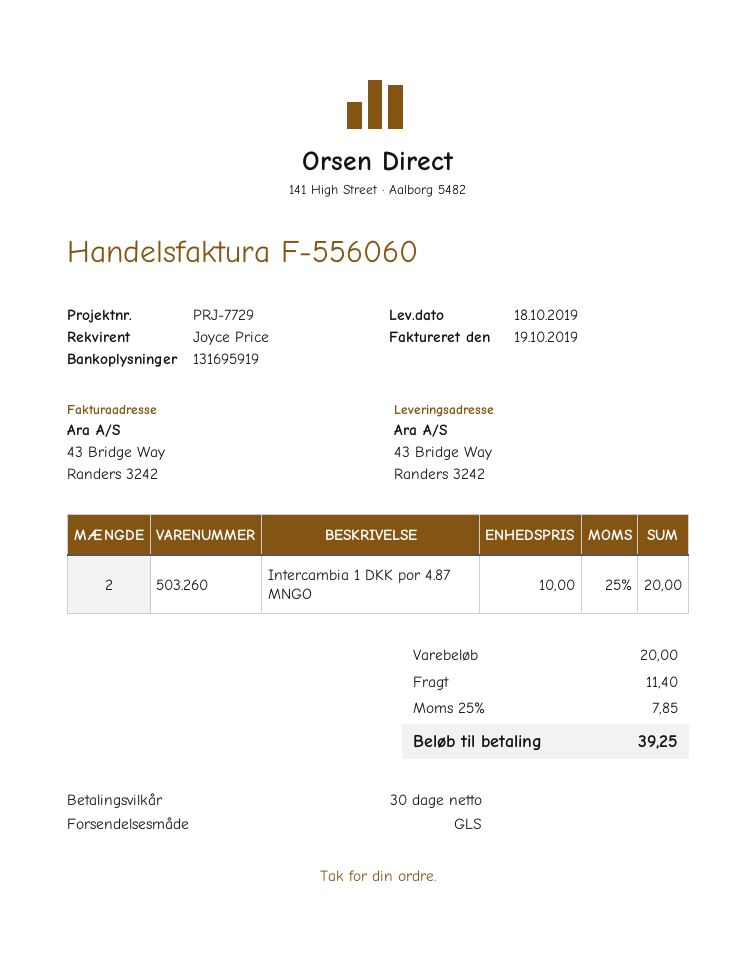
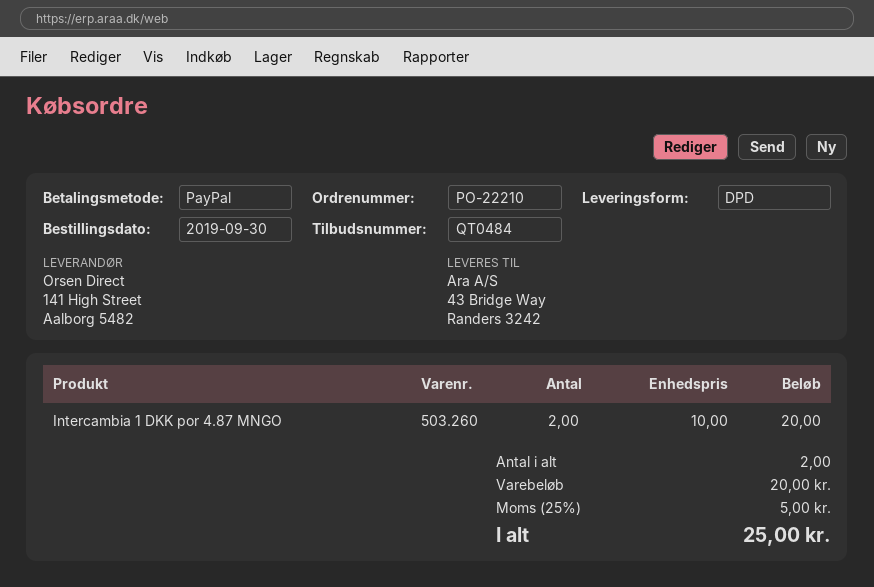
shipping method: GLS -> DPD
shipping: 11.40 -> none
tax: 25% = 7.85 -> 25% = 5.00
total: 39.25 -> 25.00

